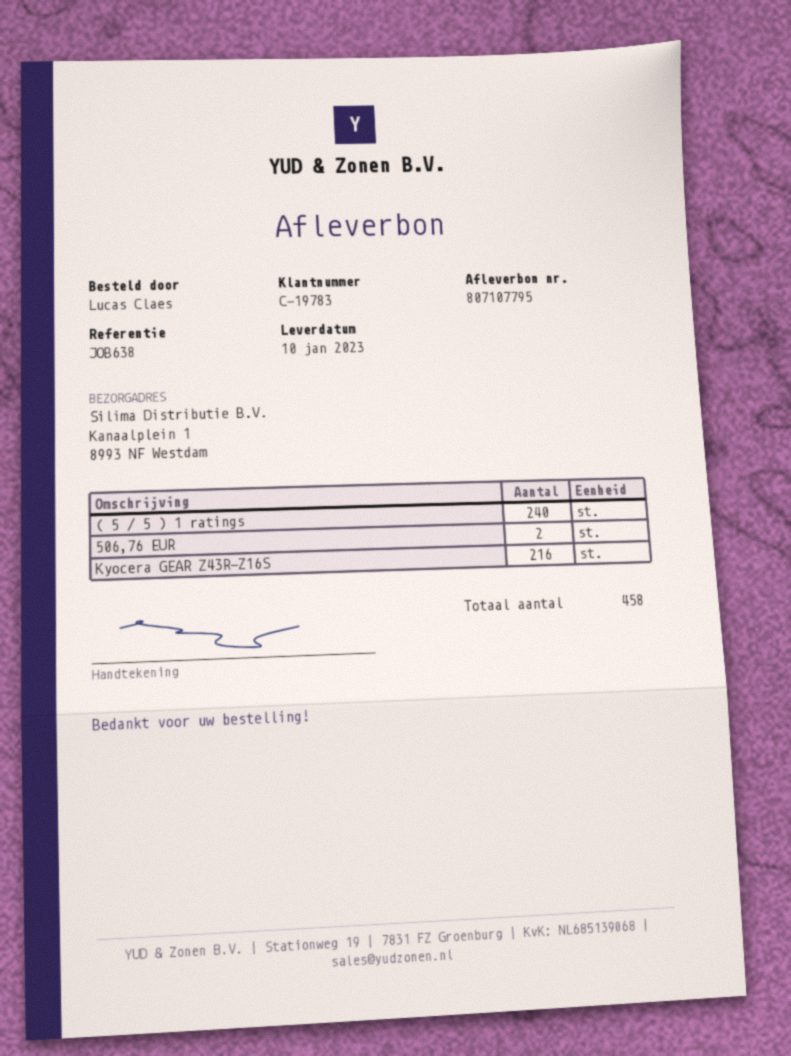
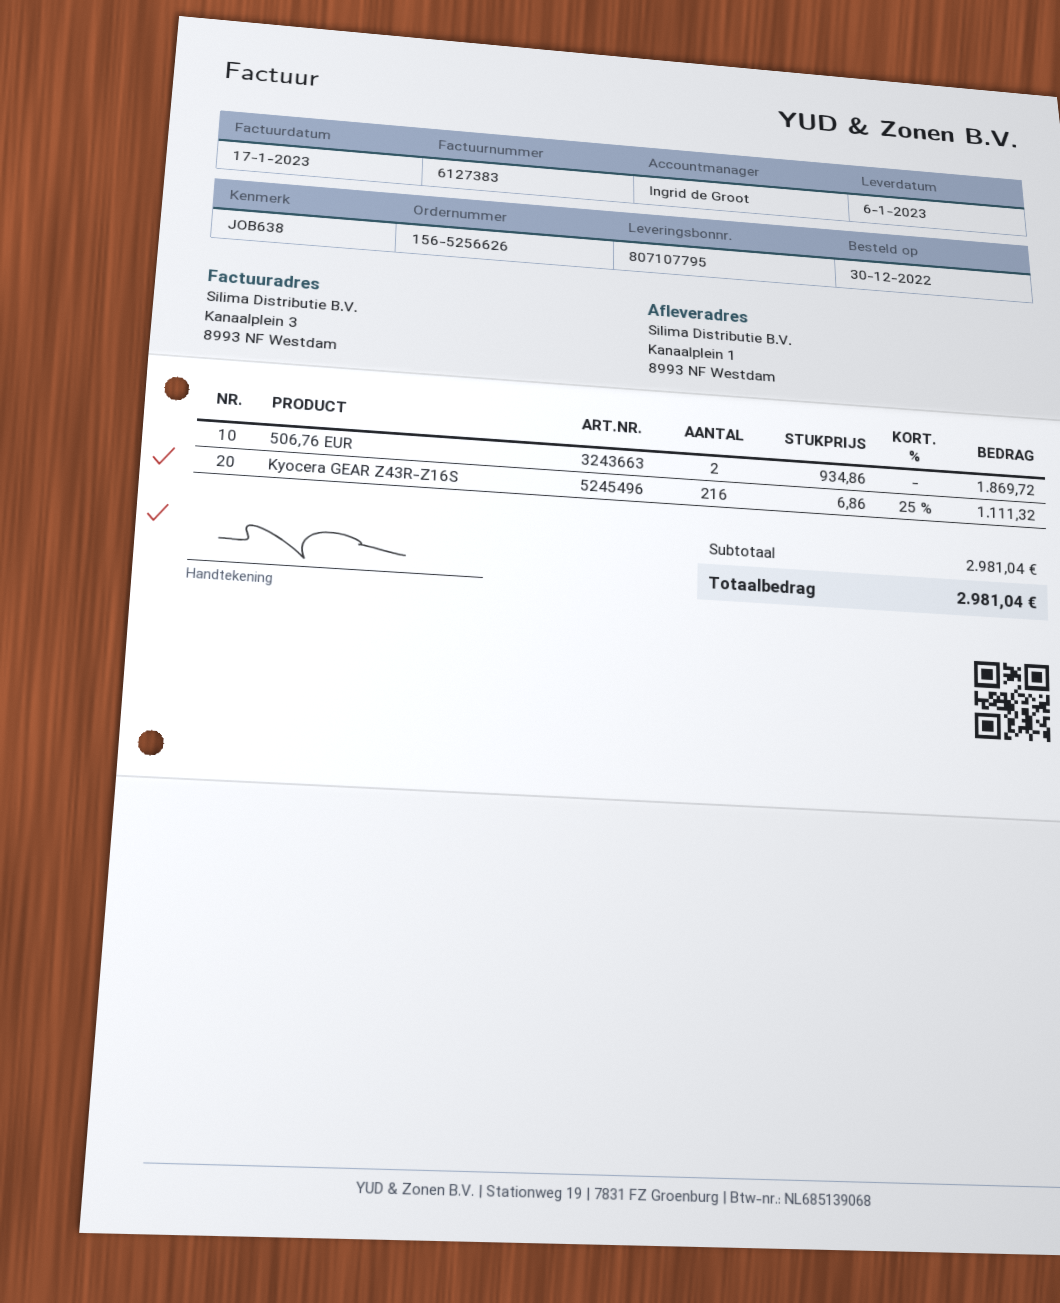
delivery date: 2023-01-10 -> 2023-01-06
( 5 / 5 ) 1 ratings: 240 -> none

